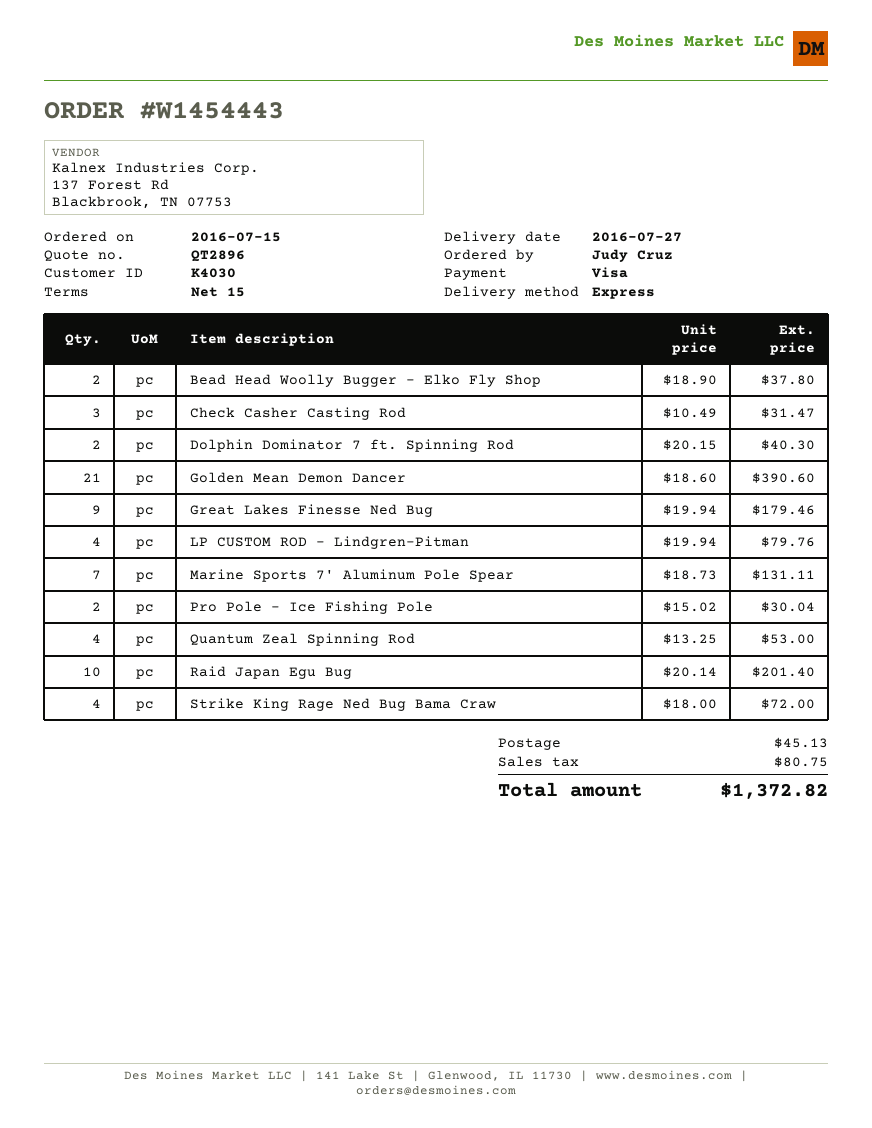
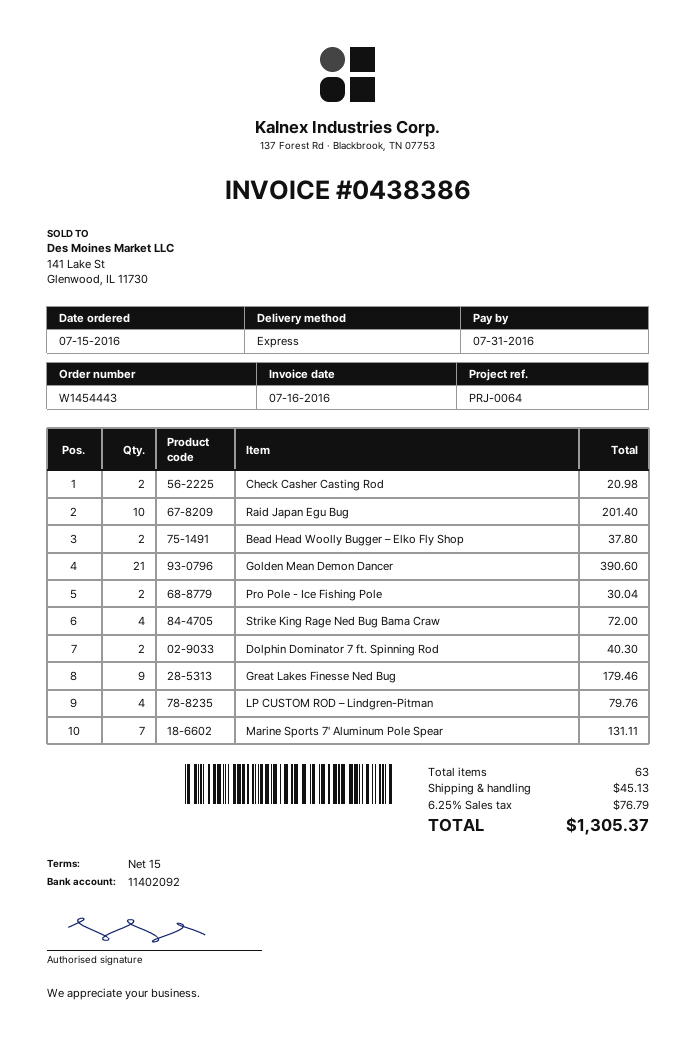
Check Casher Casting Rod: 3 for 31.47 -> 2 for 20.98
Quantum Zeal Spinning Rod: 4 for 53.00 -> none
tax: 80.75 -> 76.79
total: 1372.82 -> 1305.37

